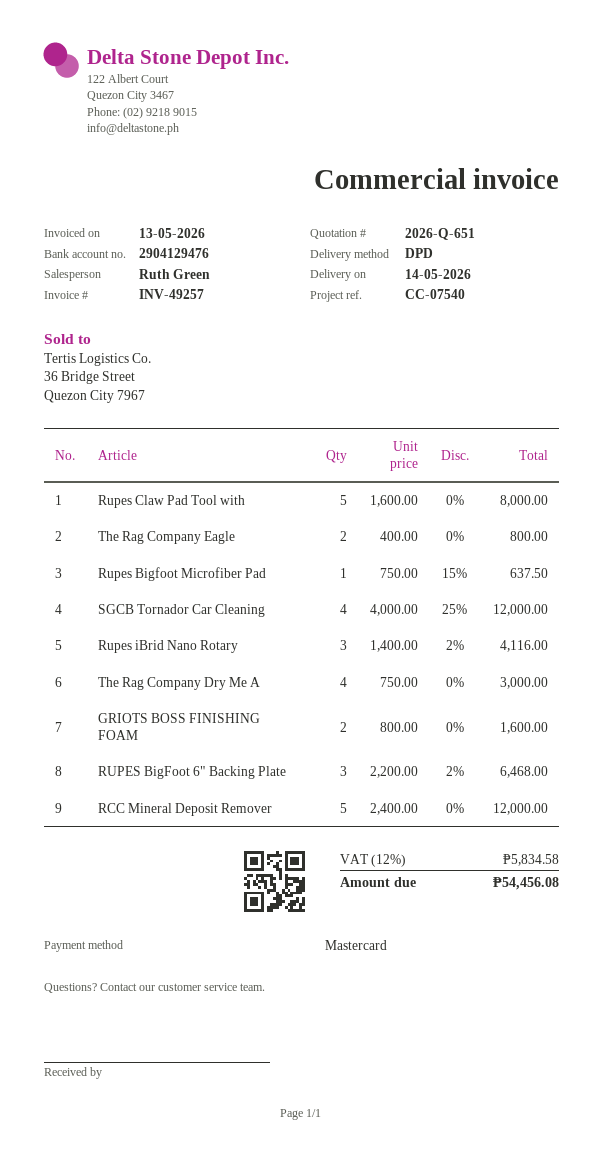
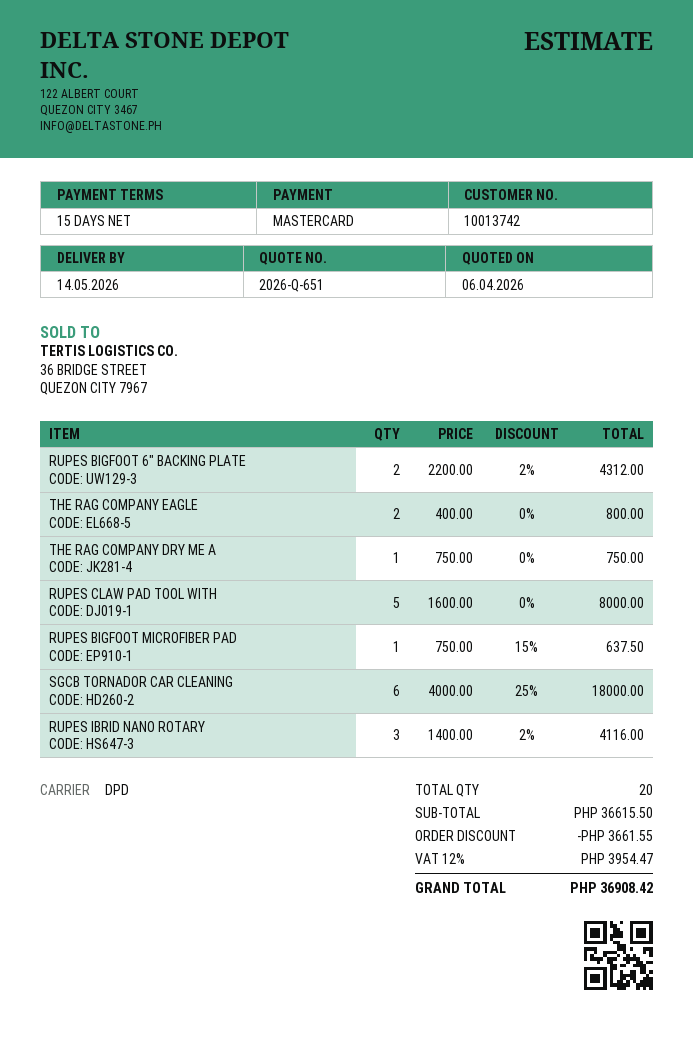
SGCB Tornador Car Cleaning: 4 x 4000.00 - 25% = 12000.00 -> 6 x 4000.00 - 25% = 18000.00
The Rag Company Dry Me A: 4 x 750.00 = 3000.00 -> 1 x 750.00 = 750.00
GRIOTS BOSS FINISHING FOAM: 2 x 800.00 = 1600.00 -> none
RUPES BigFoot 6" Backing Plate: 3 x 2200.00 - 2% = 6468.00 -> 2 x 2200.00 - 2% = 4312.00
RCC Mineral Deposit Remover: 5 x 2400.00 = 12000.00 -> none
discount: none -> 3661.55
tax: 12% = 5834.58 -> 12% = 3954.47
total: 54456.08 -> 36908.42

